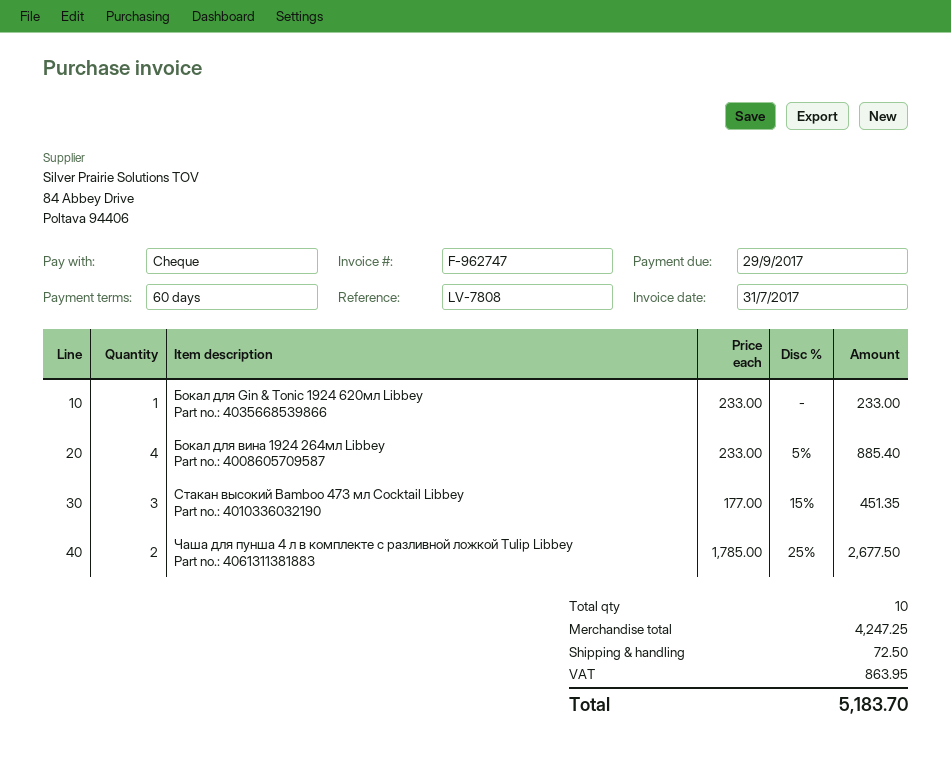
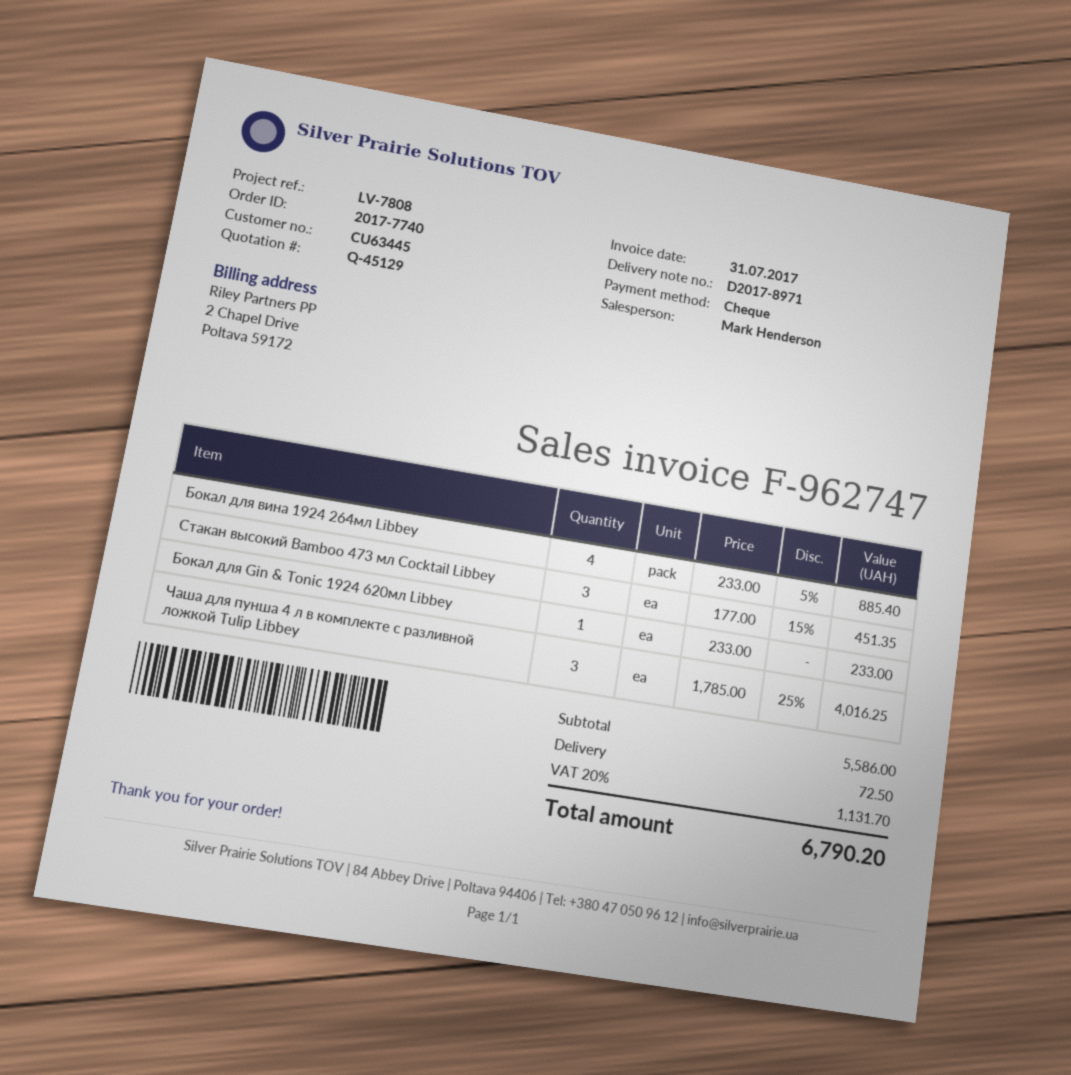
Чаша для пунша 4 л в комплекте с разливной ложкой Tulip Libbey: 2 x 1785.00 - 25% = 2677.50 -> 3 x 1785.00 - 25% = 4016.25
subtotal: 4247.25 -> 5586.00
tax: 863.95 -> 1131.70
total: 5183.70 -> 6790.20

